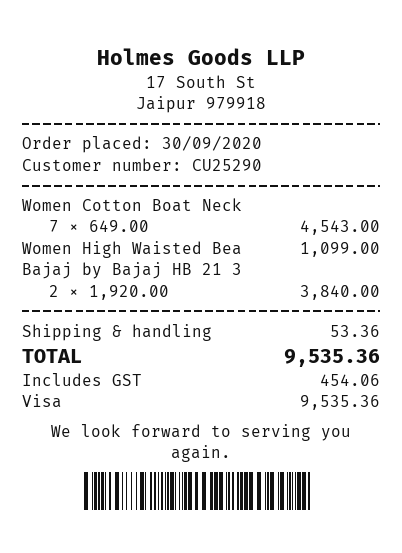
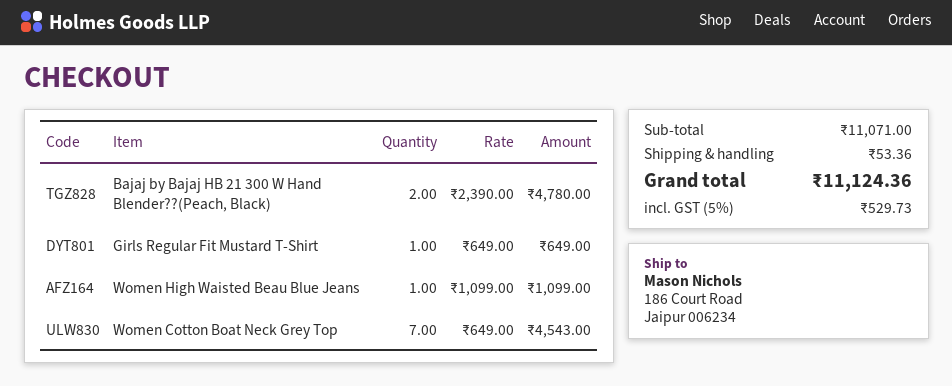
Bajaj by Bajaj HB 21 3: 2 x 1920.00 = 3840.00 -> 2 x 2390.00 = 4780.00
Girls Regular Fit Mustard T-Shirt: none -> 1 x 649.00 = 649.00
tax: 454.06 -> 529.73
total: 9535.36 -> 11124.36

